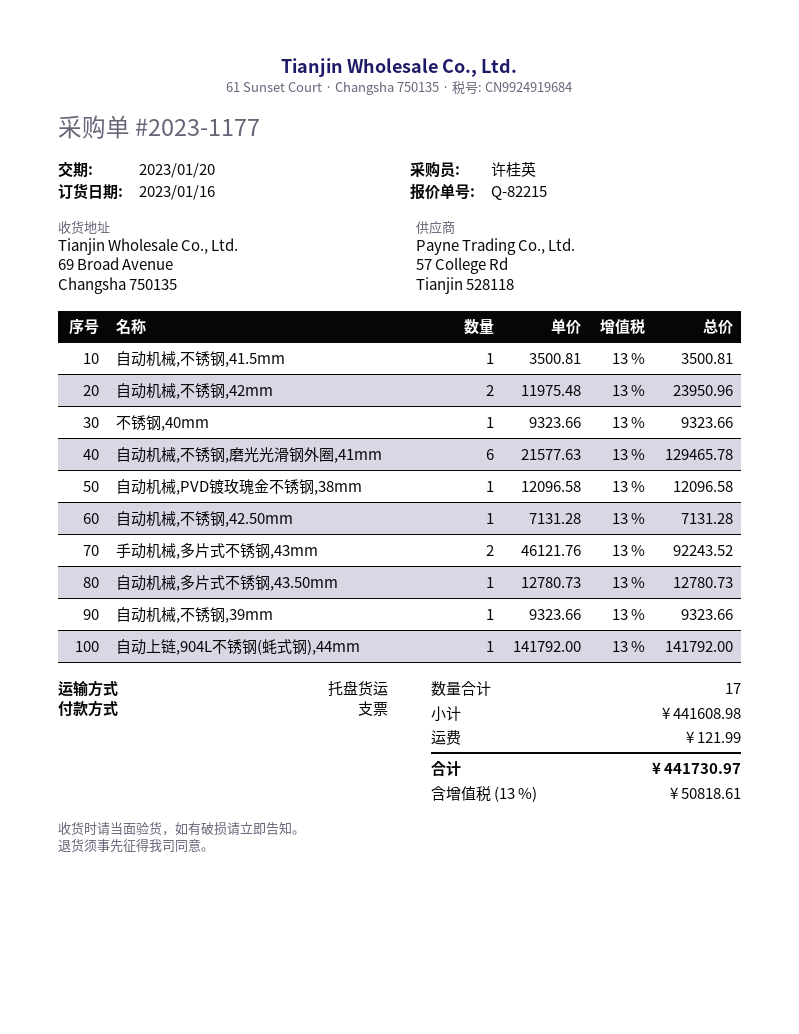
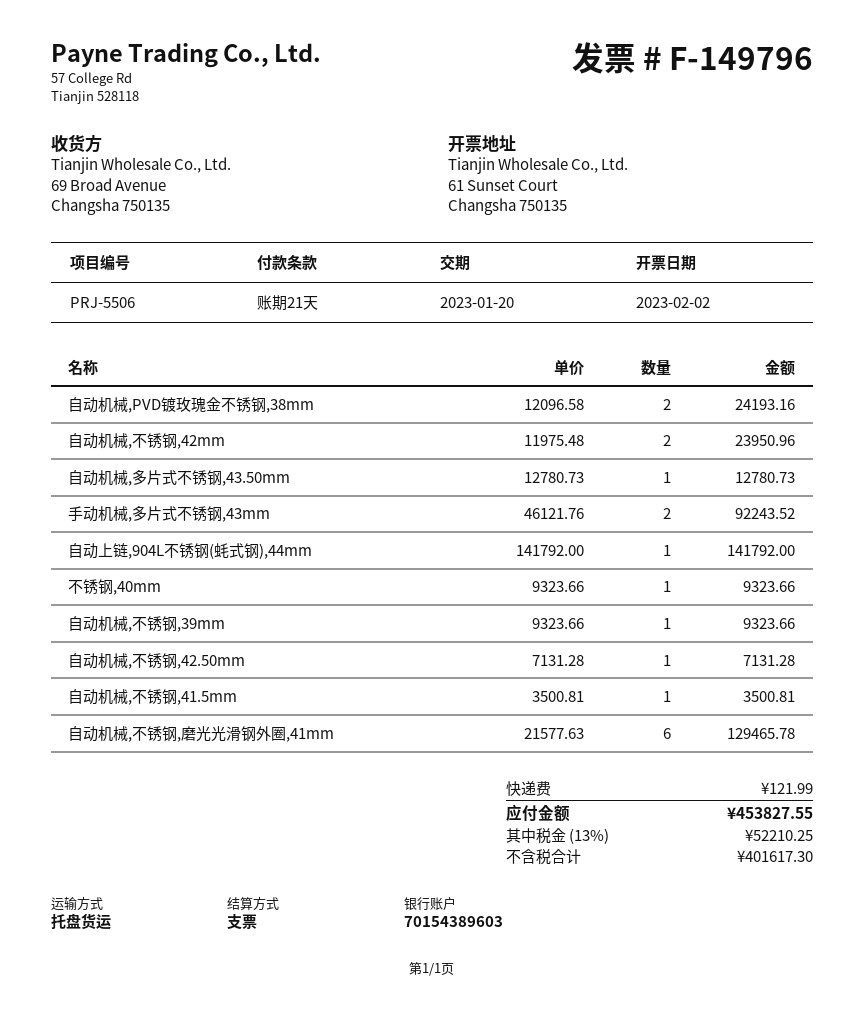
自动机械,PVD镀玫瑰金不锈钢,38mm: 1 x 12096.58 = 12096.58 -> 2 x 12096.58 = 24193.16
tax: 13% = 50818.61 -> 13% = 52210.25
total: 441730.97 -> 453827.55

